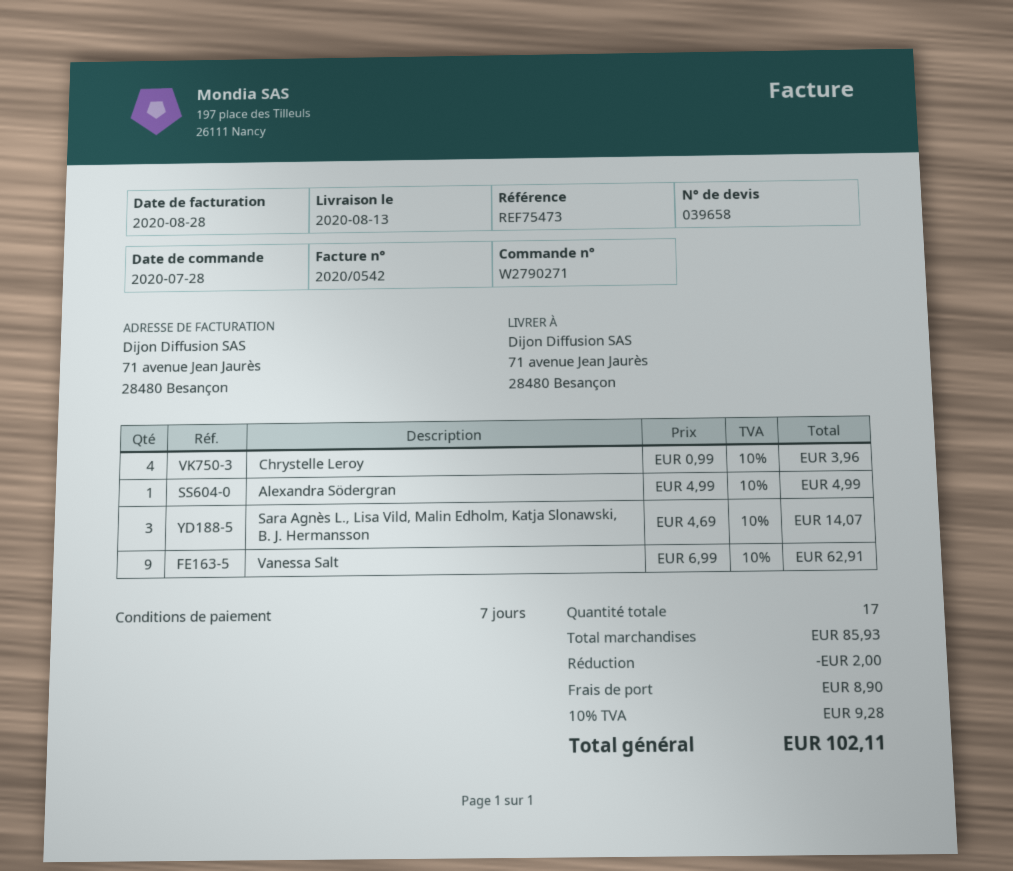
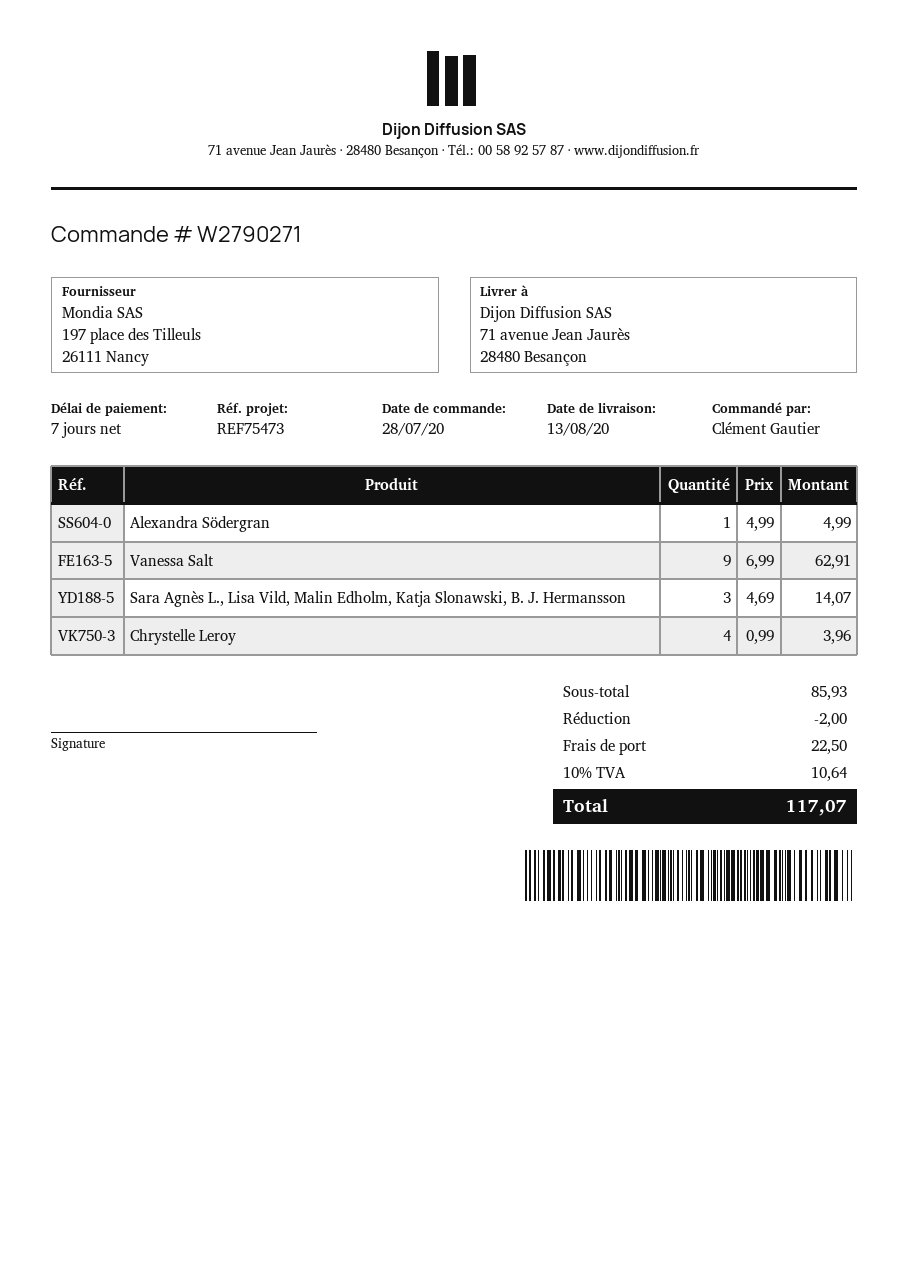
shipping: 8.90 -> 22.50
tax: 10% = 9.28 -> 10% = 10.64
total: 102.11 -> 117.07

